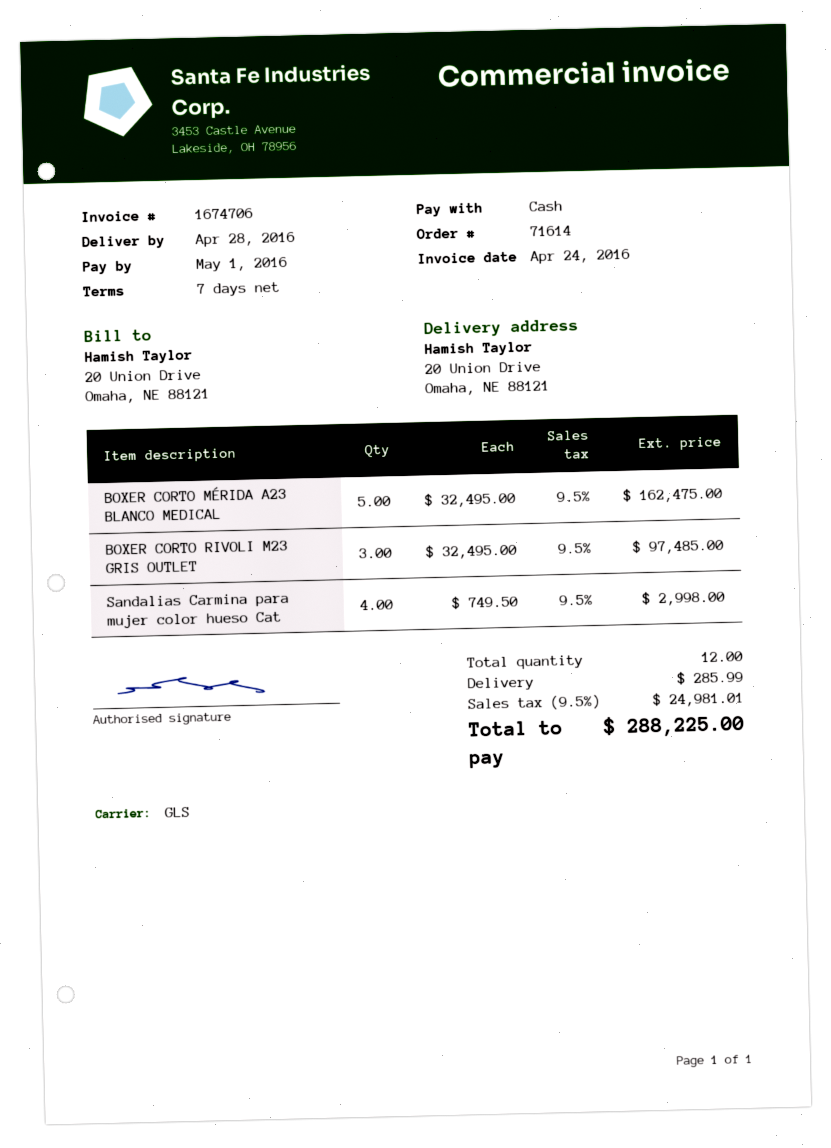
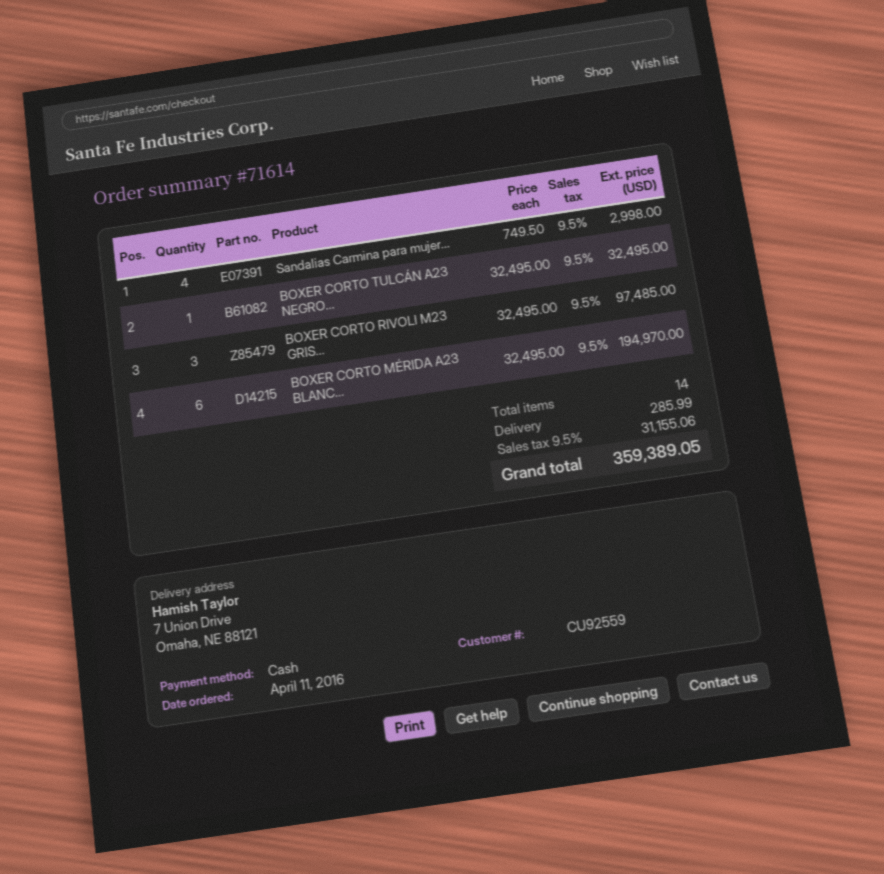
ship to: 20 Union Drive, Omaha, NE 88121 -> 7 Union Drive, Omaha, NE 88121
BOXER CORTO MÉRIDA A23 BLANCO MEDICAL: 5 x 32495.00 = 162475.00 -> 6 x 32495.00 = 194970.00
BOXER CORTO TULCÁN A23 NEGRO...: none -> 1 x 32495.00 = 32495.00
total quantity: 12 -> 14
tax: 9.5% = 24981.01 -> 9.5% = 31155.06
total: 288225.00 -> 359389.05

